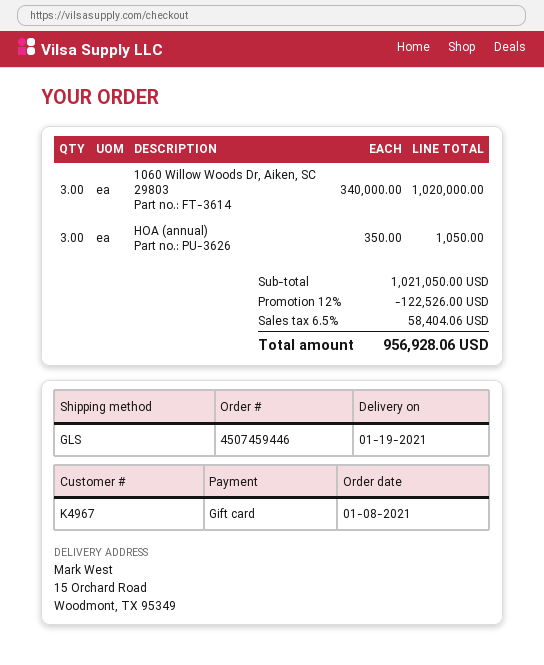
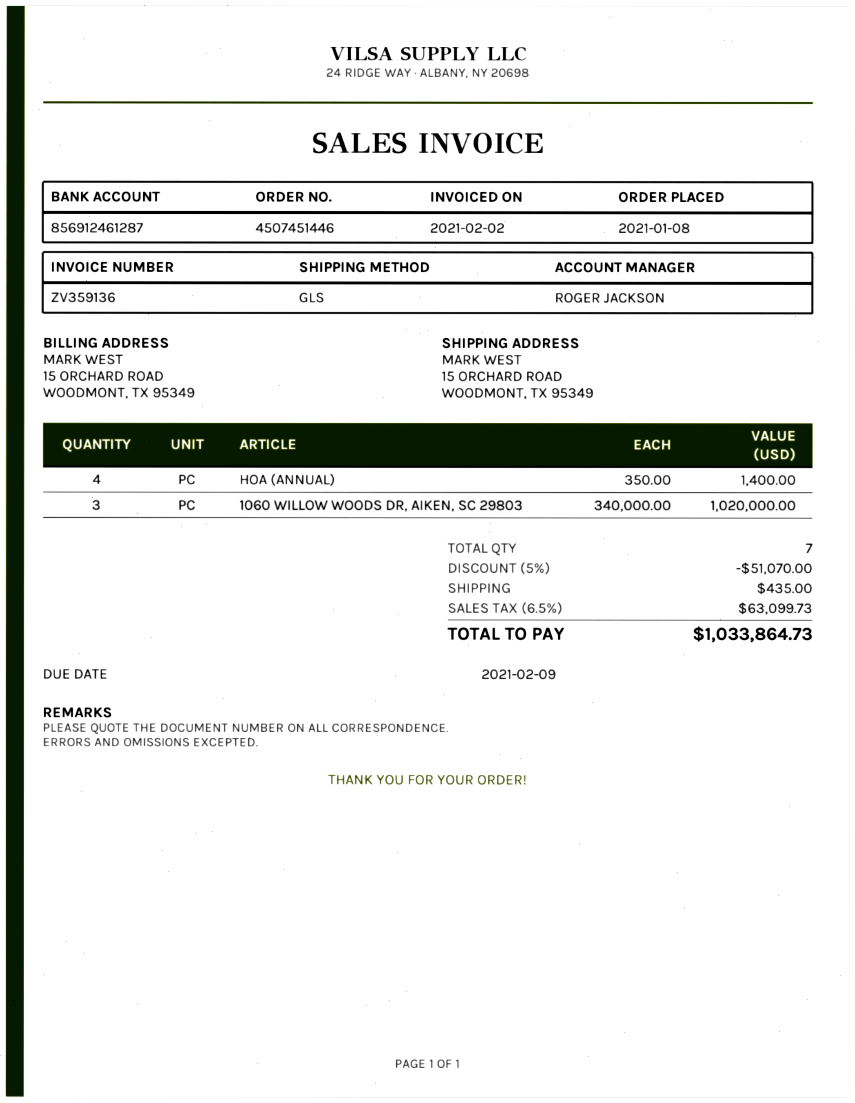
order number: 4507459446 -> 4507451446
HOA (annual): 3 x 350.00 = 1050.00 -> 4 x 350.00 = 1400.00
discount: 12% = 122526.00 -> 5% = 51070.00
shipping: none -> 435.00
tax: 6.5% = 58404.06 -> 6.5% = 63099.73
total: 956928.06 -> 1033864.73

